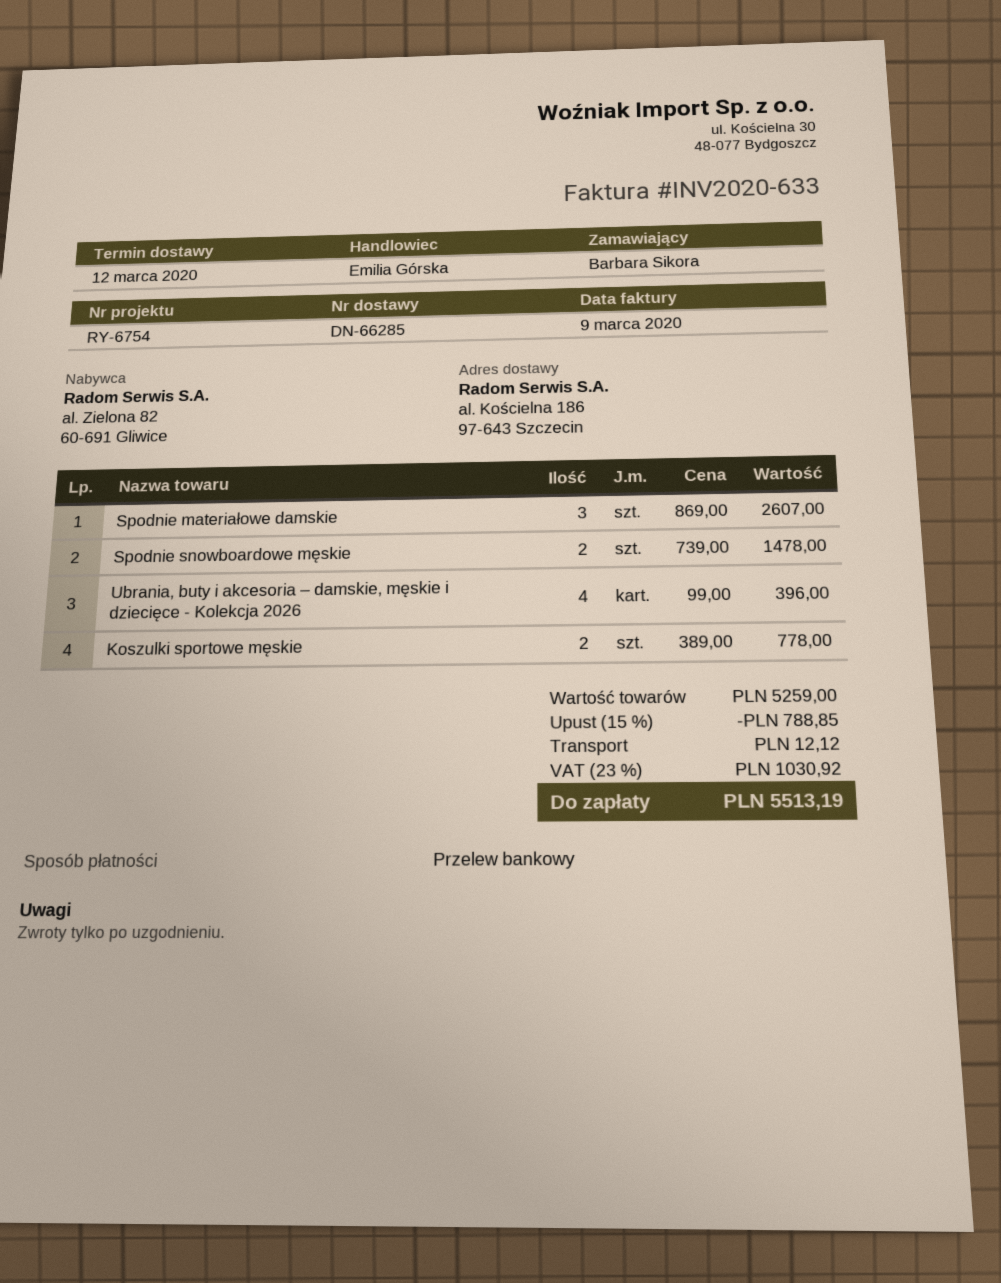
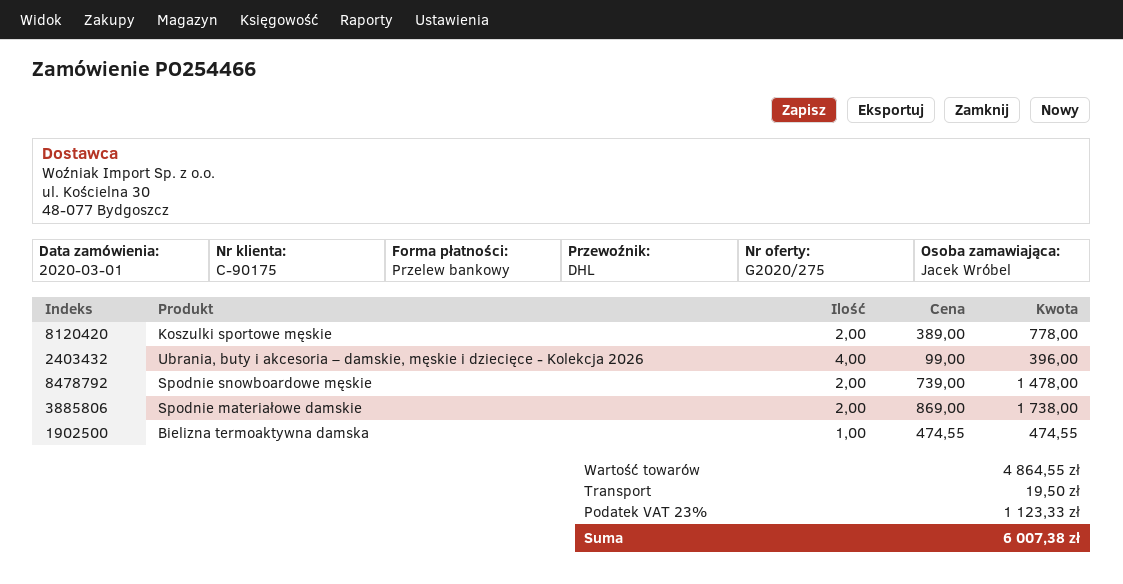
ordered by: Barbara Sikora -> Jacek Wróbel
Spodnie materiałowe damskie: 3 x 869.00 = 2607.00 -> 2 x 869.00 = 1738.00
Bielizna termoaktywna damska: none -> 1 x 474.55 = 474.55
subtotal: 5259.00 -> 4864.55
discount: 15% = 788.85 -> none
shipping: 12.12 -> 19.50
tax: 23% = 1030.92 -> 23% = 1123.33
total: 5513.19 -> 6007.38

